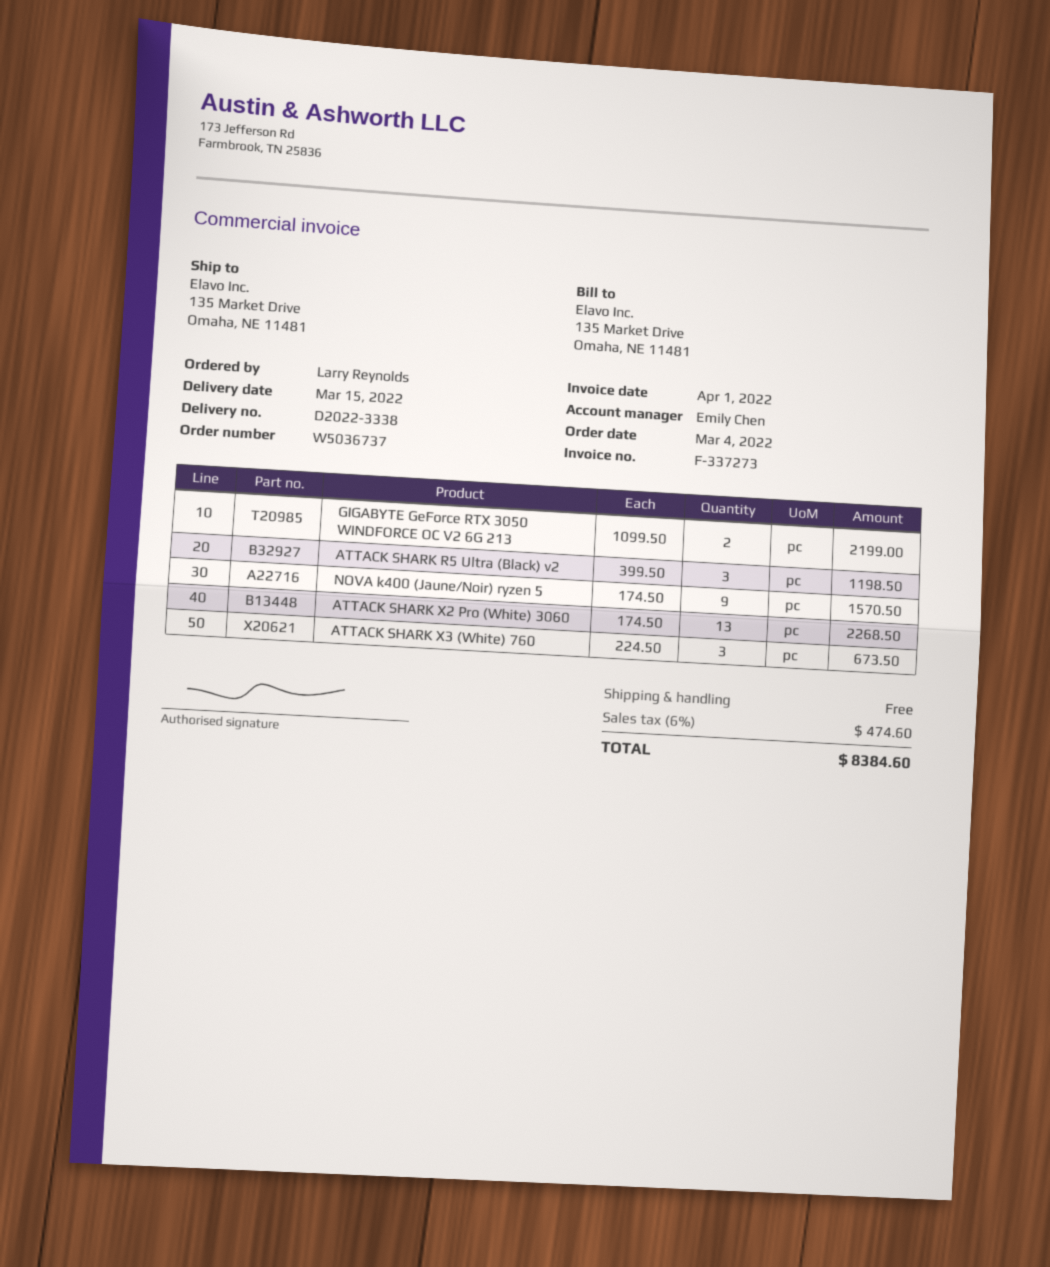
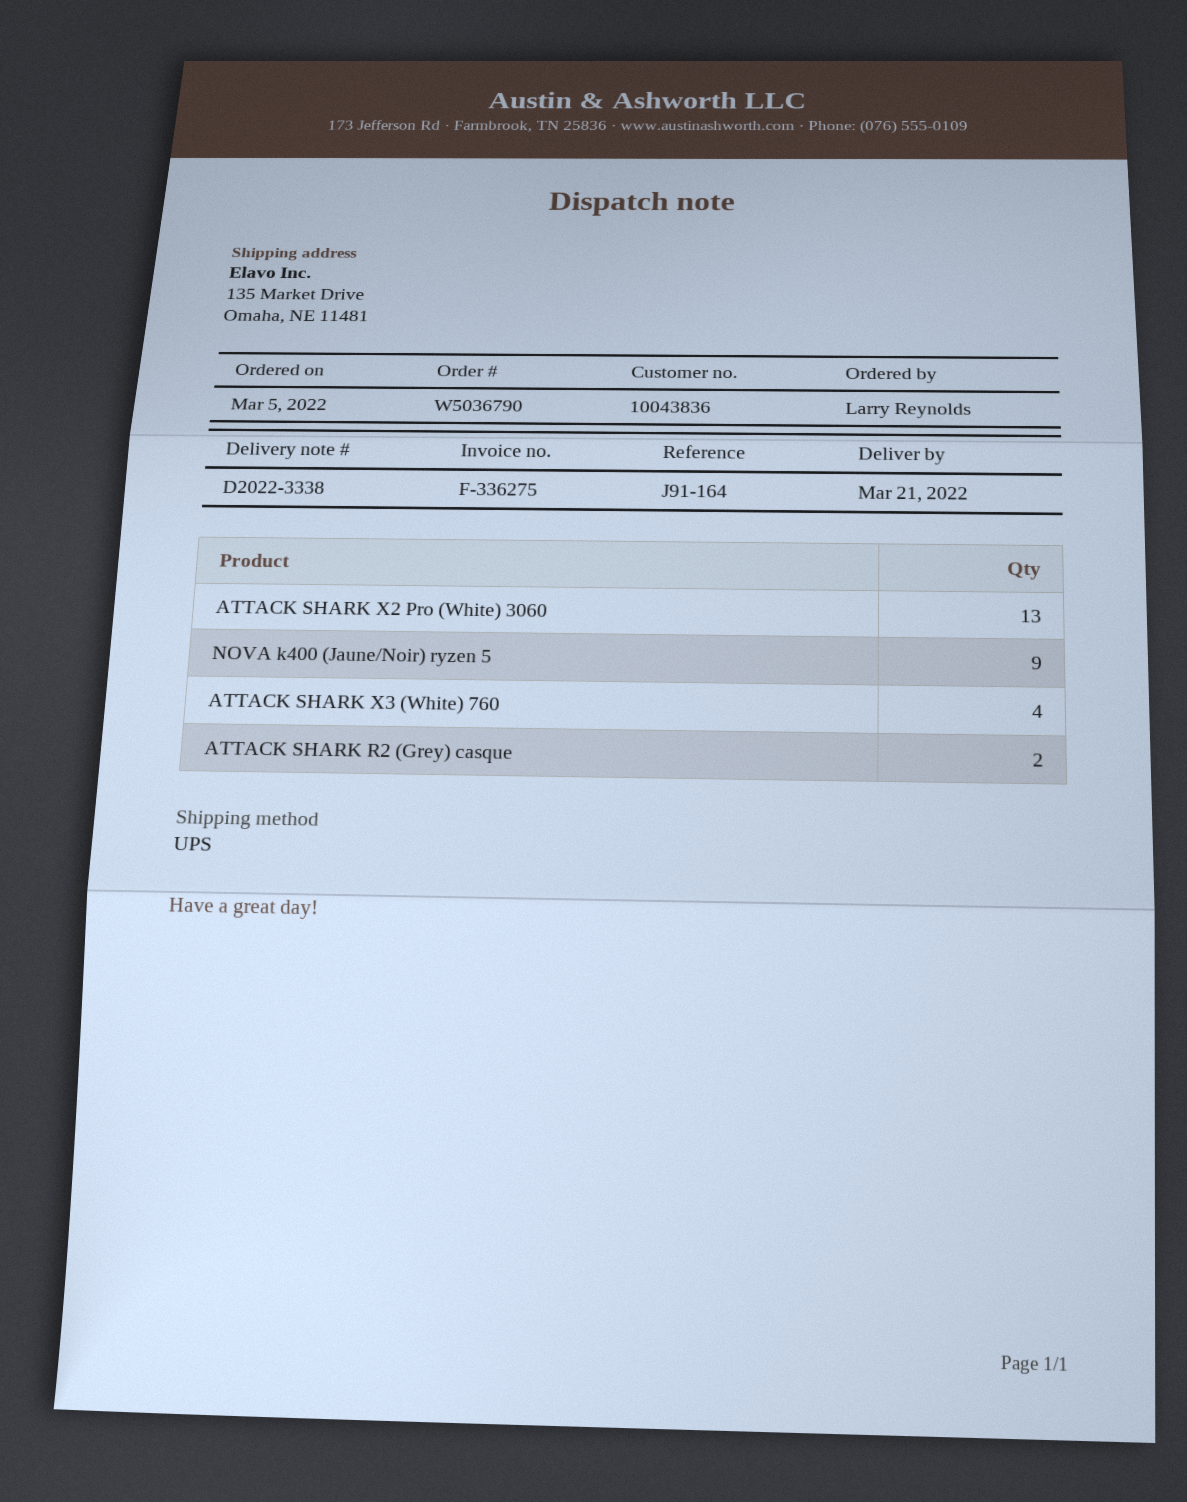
order number: W5036737 -> W5036790
order date: 2022-03-04 -> 2022-03-05
delivery date: 2022-03-15 -> 2022-03-21
invoice number: F-337273 -> F-336275
GIGABYTE GeForce RTX 3050 WINDFORCE OC V2 6G 213: 2 -> none
ATTACK SHARK R5 Ultra (Black) v2: 3 -> none
ATTACK SHARK X3 (White) 760: 3 -> 4
ATTACK SHARK R2 (Grey) casque: none -> 2

